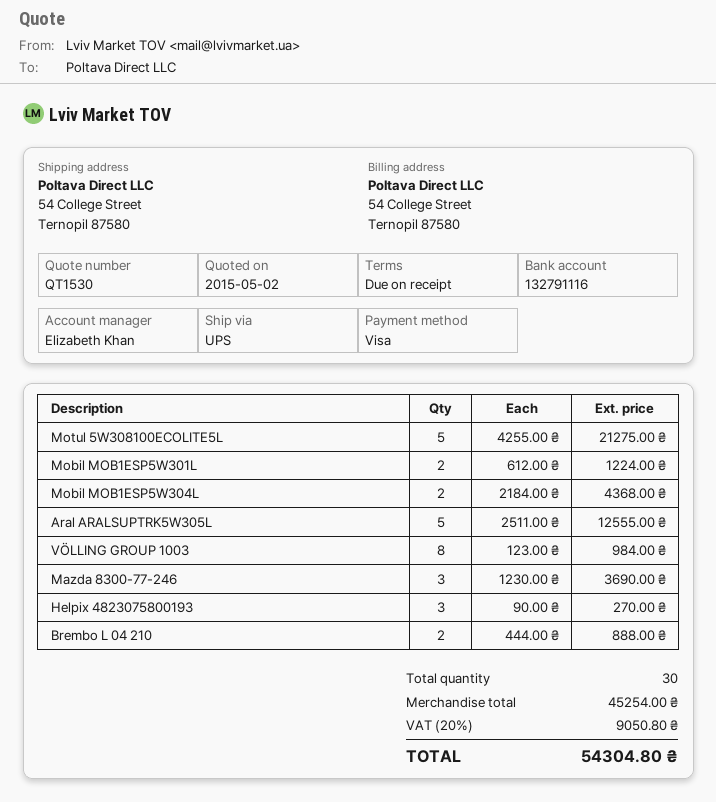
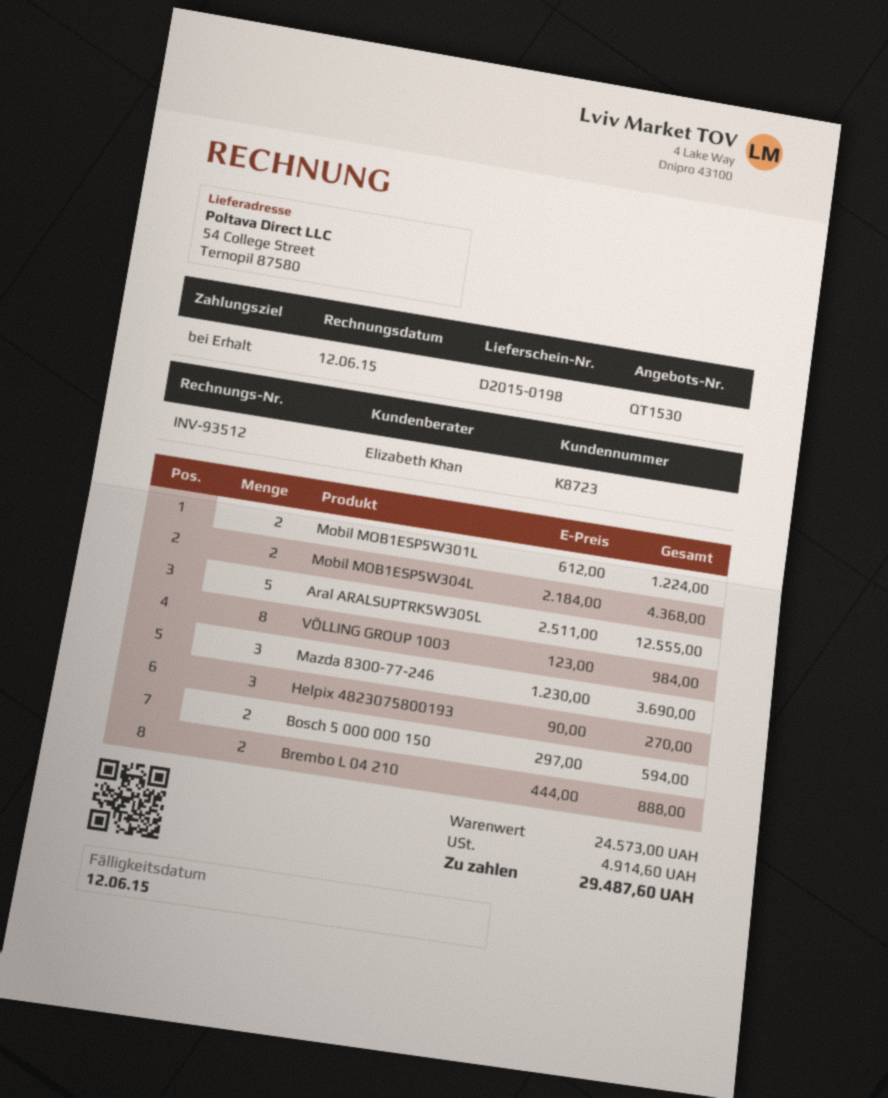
Motul 5W308100ECOLITE5L: 5 x 4255.00 = 21275.00 -> none
Bosch 5 000 000 150: none -> 2 x 297.00 = 594.00
subtotal: 45254.00 -> 24573.00
tax: 9050.80 -> 4914.60
total: 54304.80 -> 29487.60

